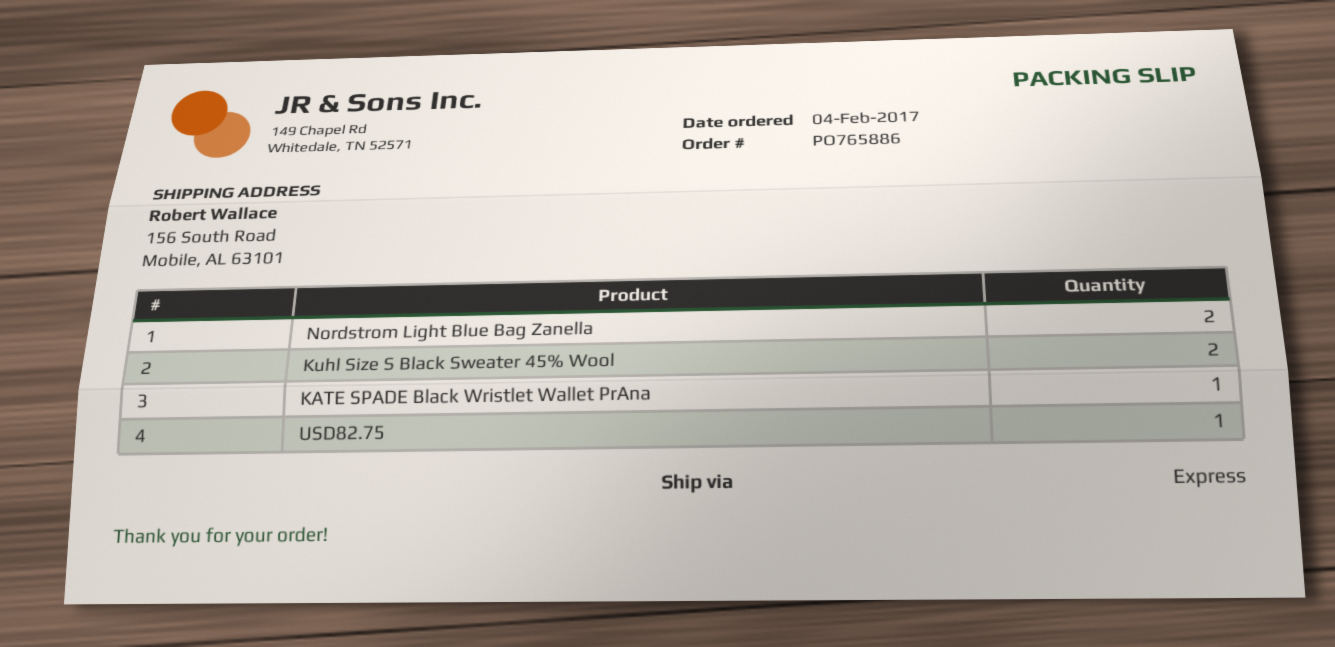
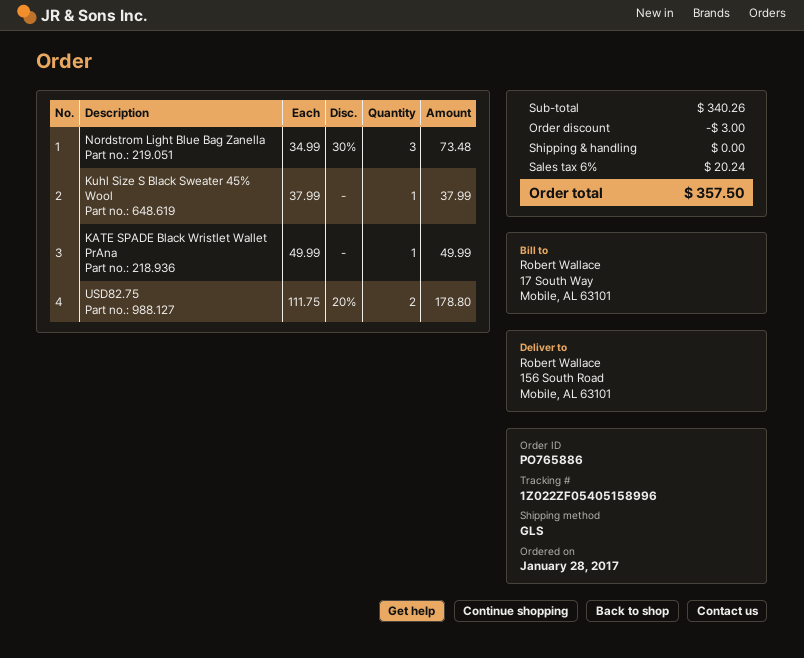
order date: 2017-02-04 -> 2017-01-28
shipping method: express -> GLS
Nordstrom Light Blue Bag Zanella: 2 -> 3
Kuhl Size S Black Sweater 45% Wool: 2 -> 1
USD82.75: 1 -> 2

